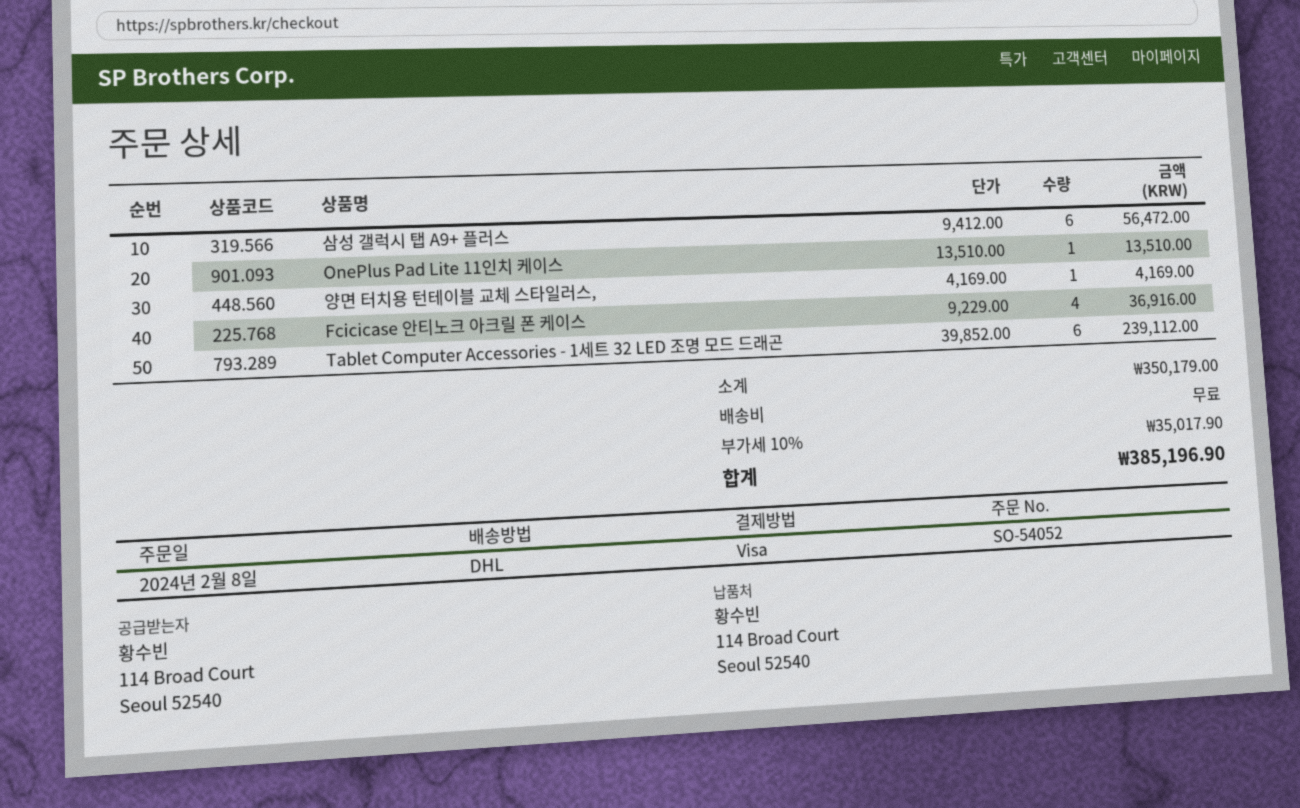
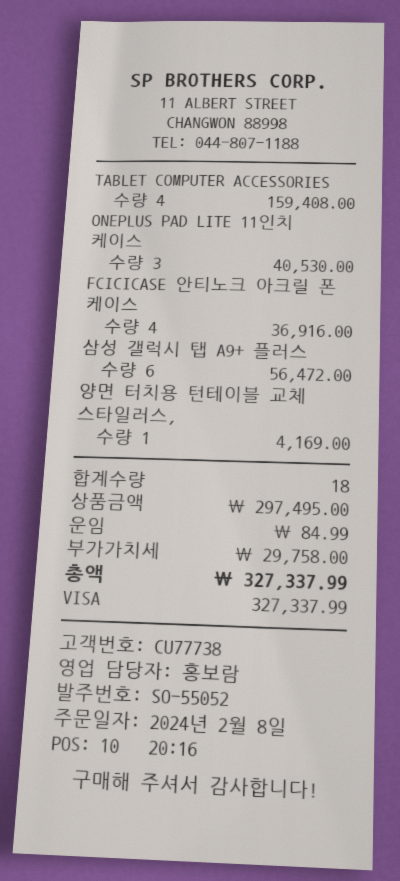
order number: SO-54052 -> SO-55052
OnePlus Pad Lite 11인치 케이스: 1 for 13510.00 -> 3 for 40530.00
Tablet Computer Accessories - 1세트 32 LED 조명 모드 드래곤: 6 for 239112.00 -> 4 for 159408.00
subtotal: 350179.00 -> 297495.00
shipping: 0.00 -> 84.99
tax: 35017.90 -> 29758.00
total: 385196.90 -> 327337.99

